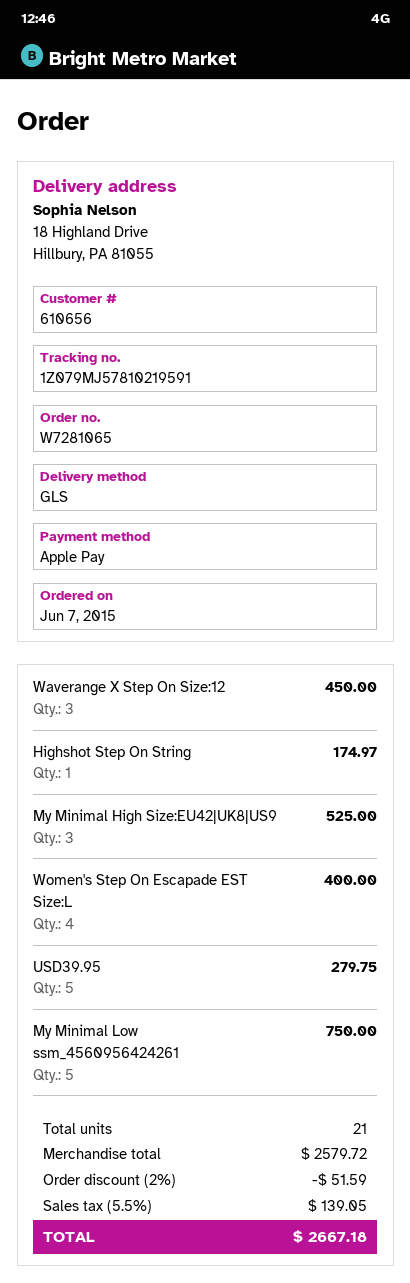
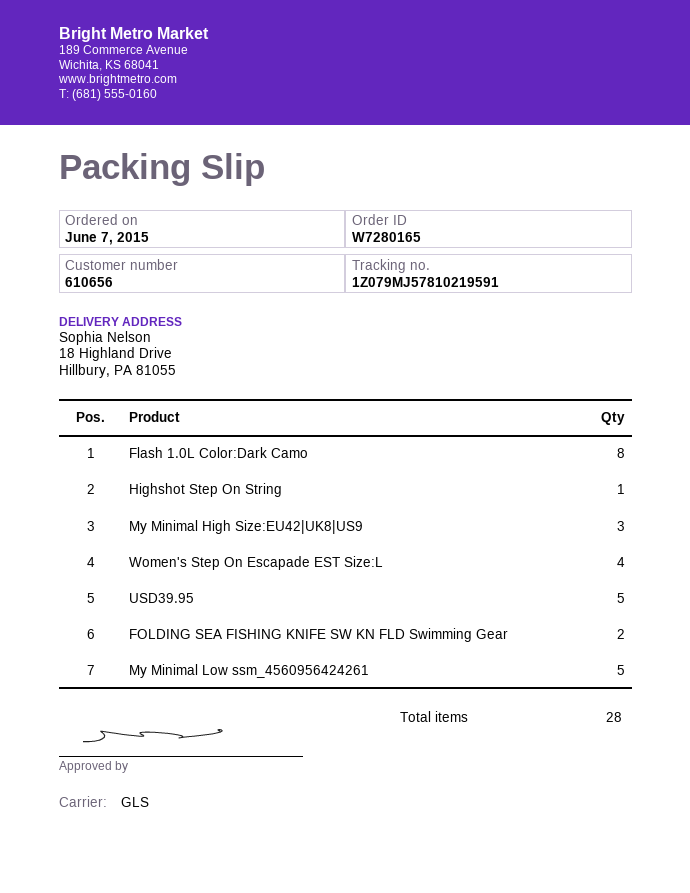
order number: W7281065 -> W7280165
Waverange X Step On Size:12: 3 -> none
Flash 1.0L Color:Dark Camo: none -> 8
FOLDING SEA FISHING KNIFE SW KN FLD Swimming Gear: none -> 2
total quantity: 21 -> 28

